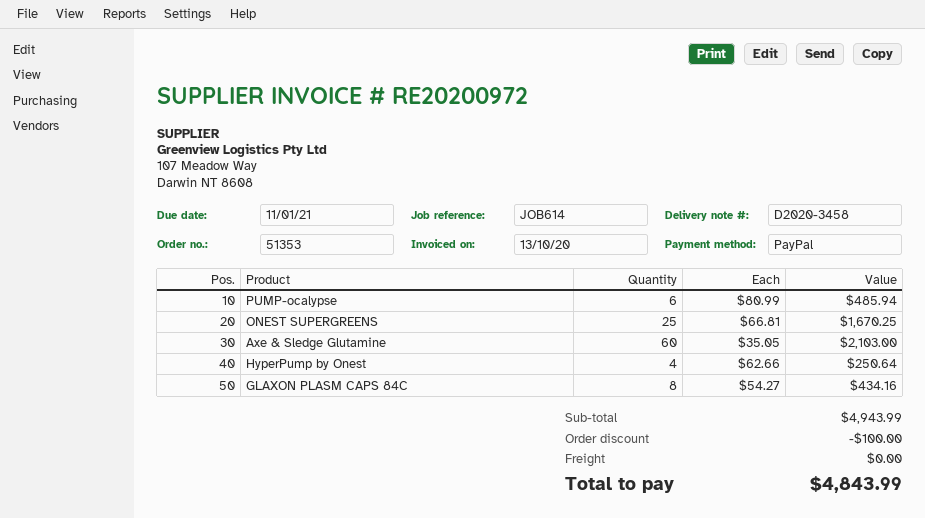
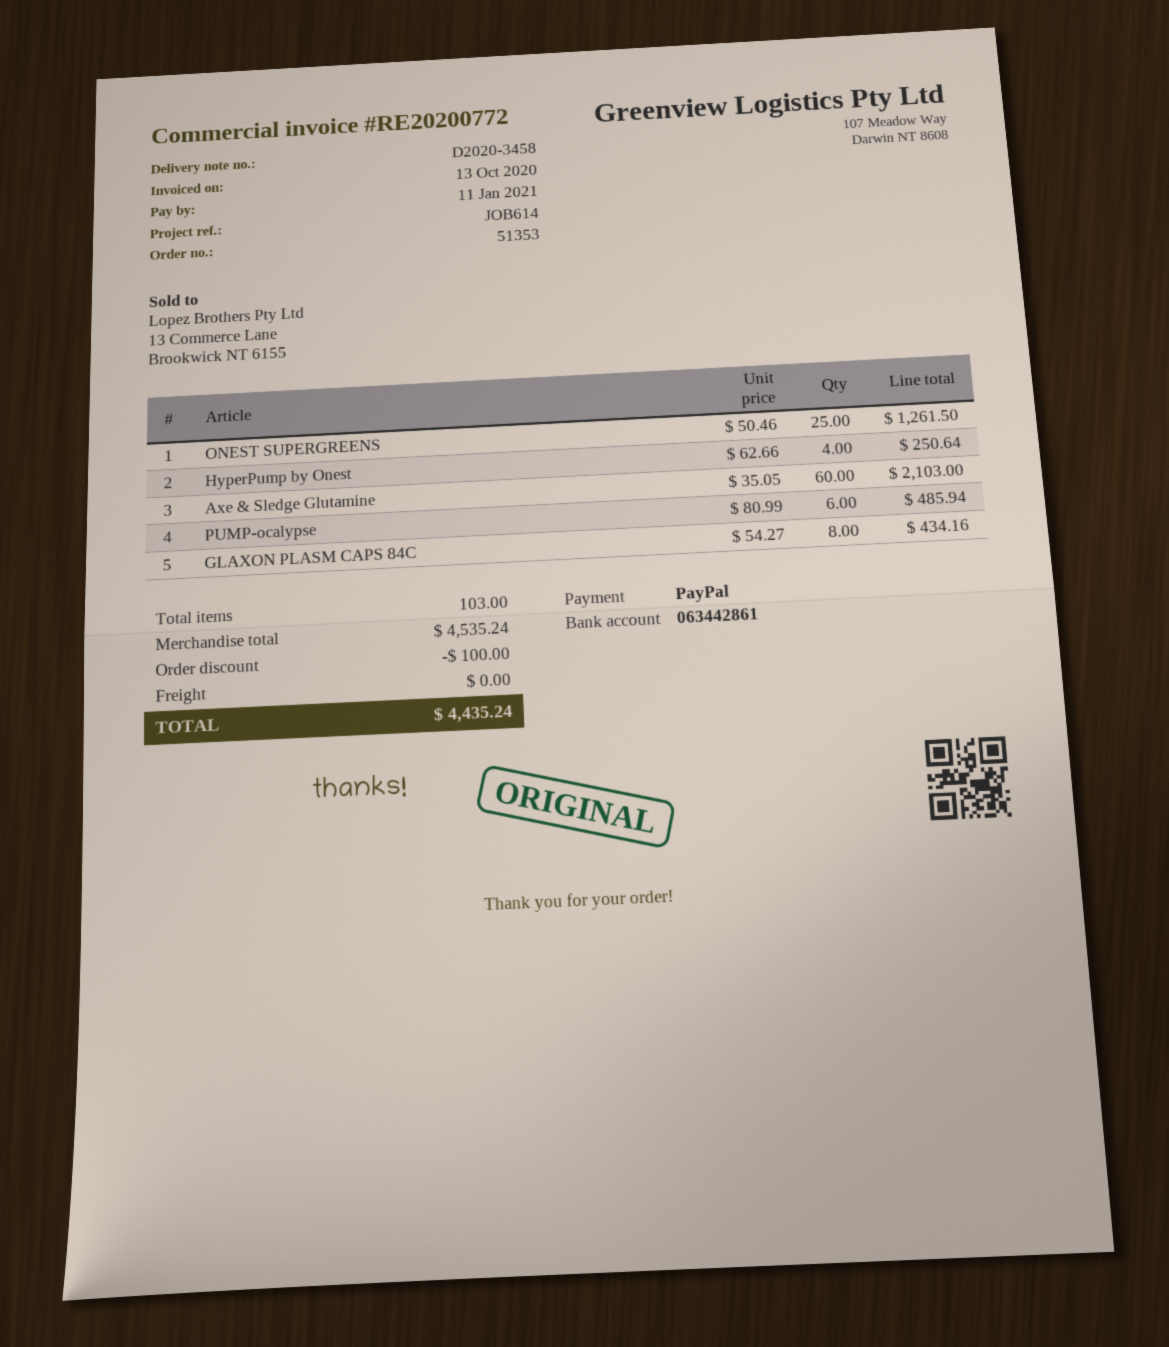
invoice number: RE20200972 -> RE20200772
ONEST SUPERGREENS: 25 x 66.81 = 1670.25 -> 25 x 50.46 = 1261.50
subtotal: 4943.99 -> 4535.24
total: 4843.99 -> 4435.24

